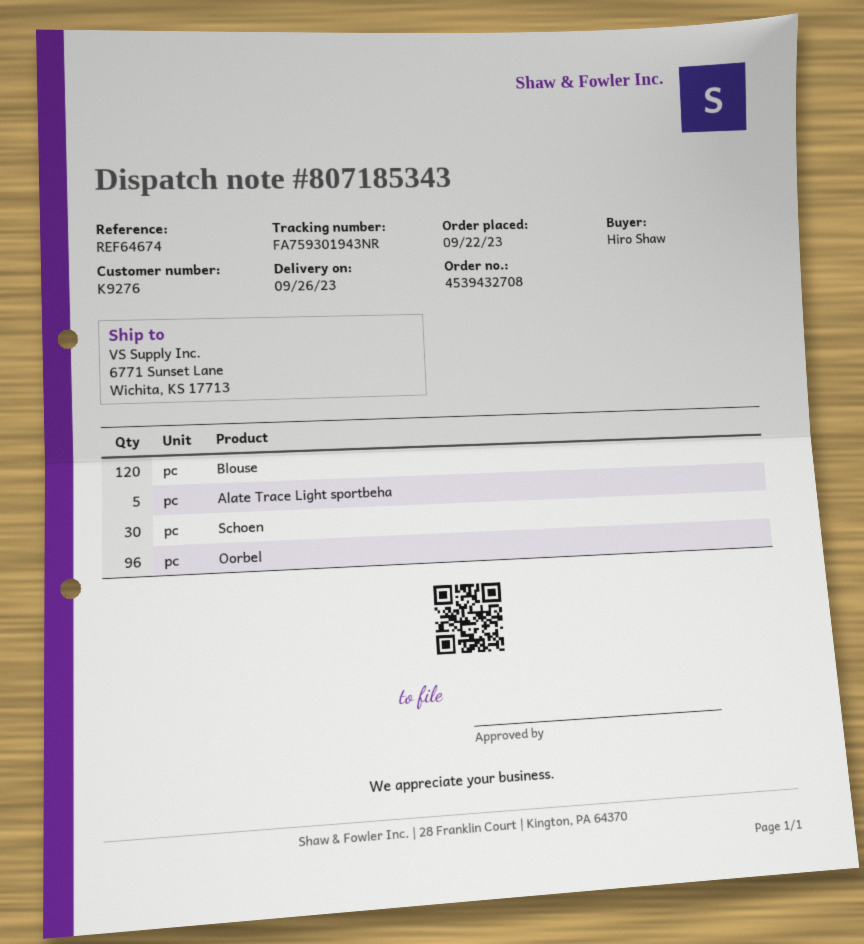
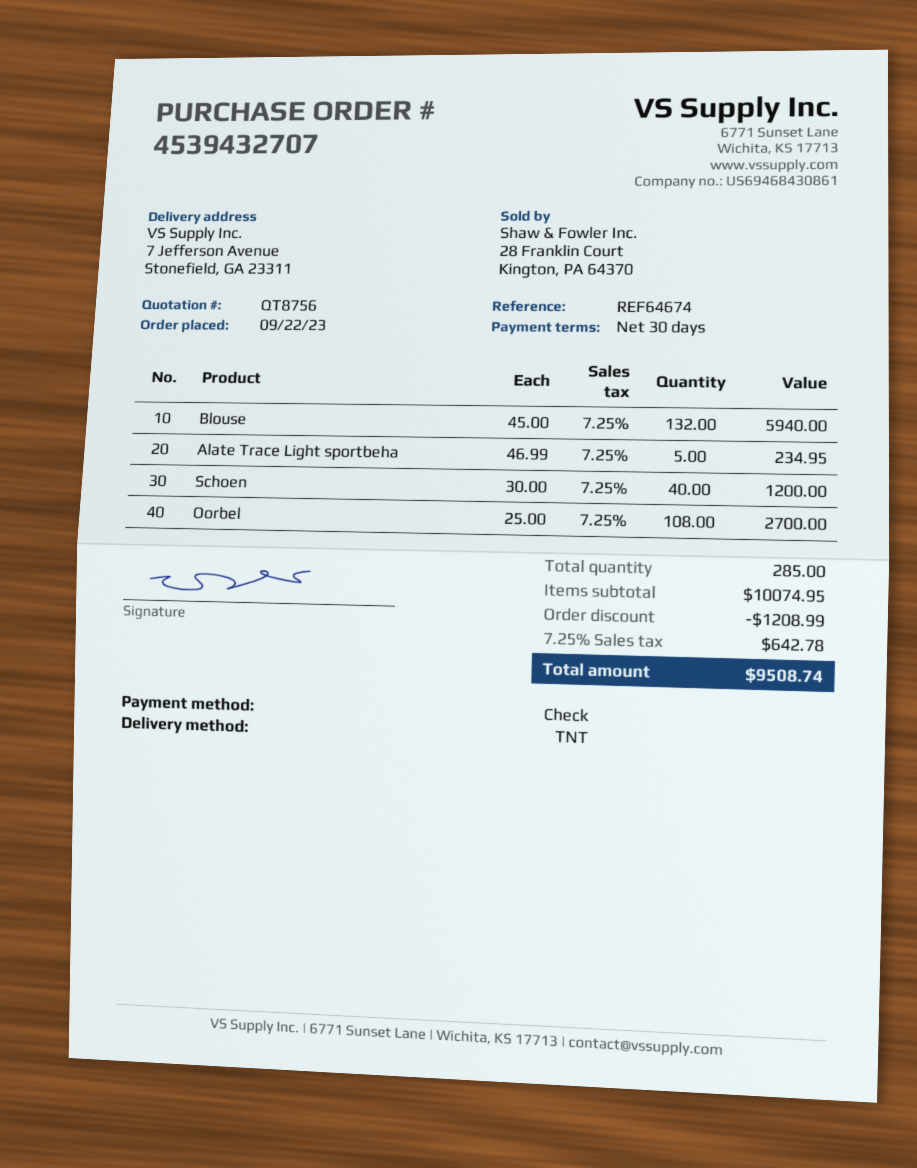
order number: 4539432708 -> 4539432707
ship to: 6771 Sunset Lane, Wichita, KS 17713 -> 7 Jefferson Avenue, Stonefield, GA 23311
Blouse: 120 -> 132
Schoen: 30 -> 40
Oorbel: 96 -> 108

